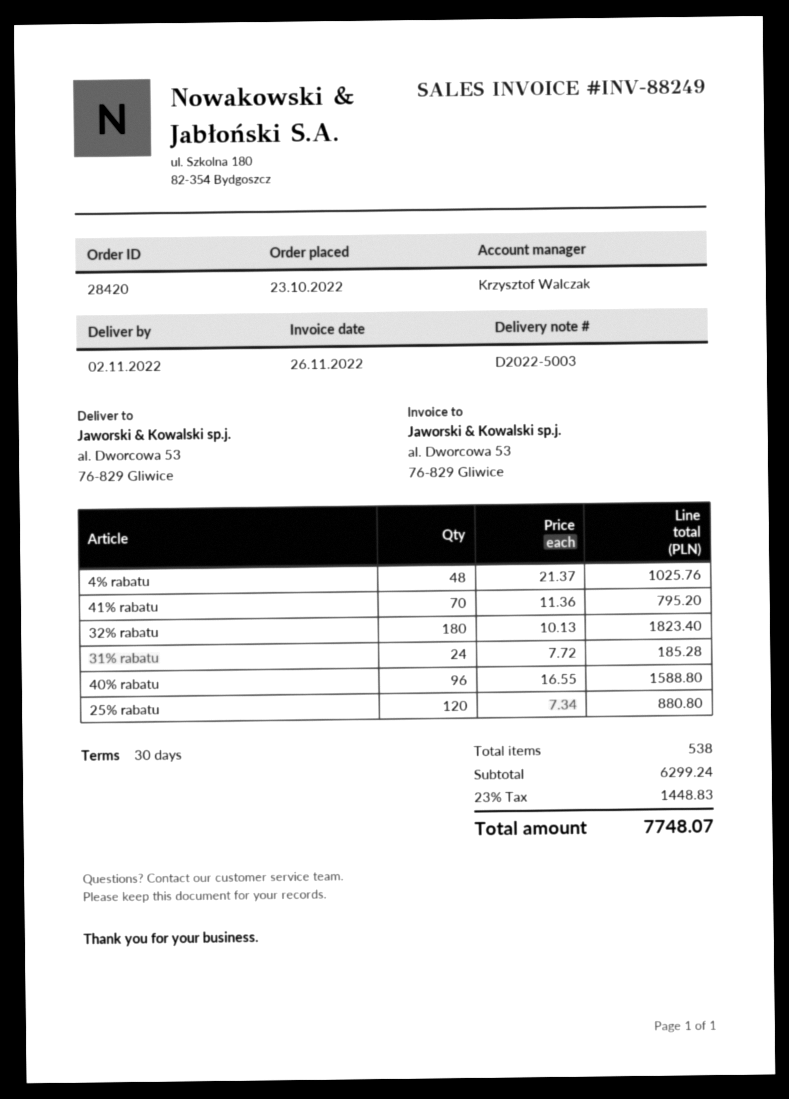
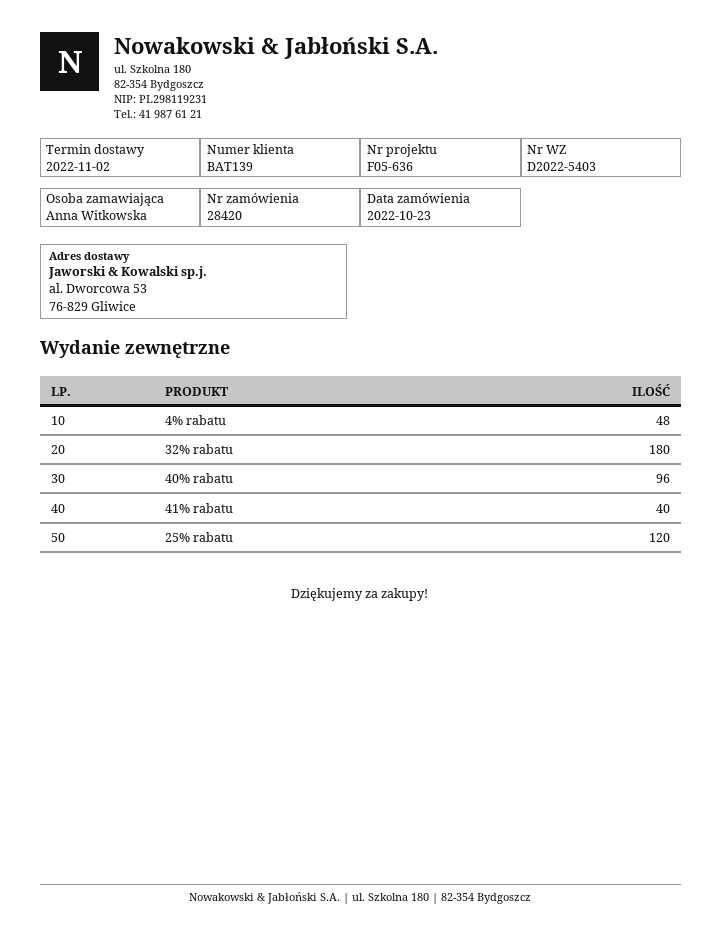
delivery note number: D2022-5003 -> D2022-5403
41% rabatu: 70 -> 40
31% rabatu: 24 -> none

